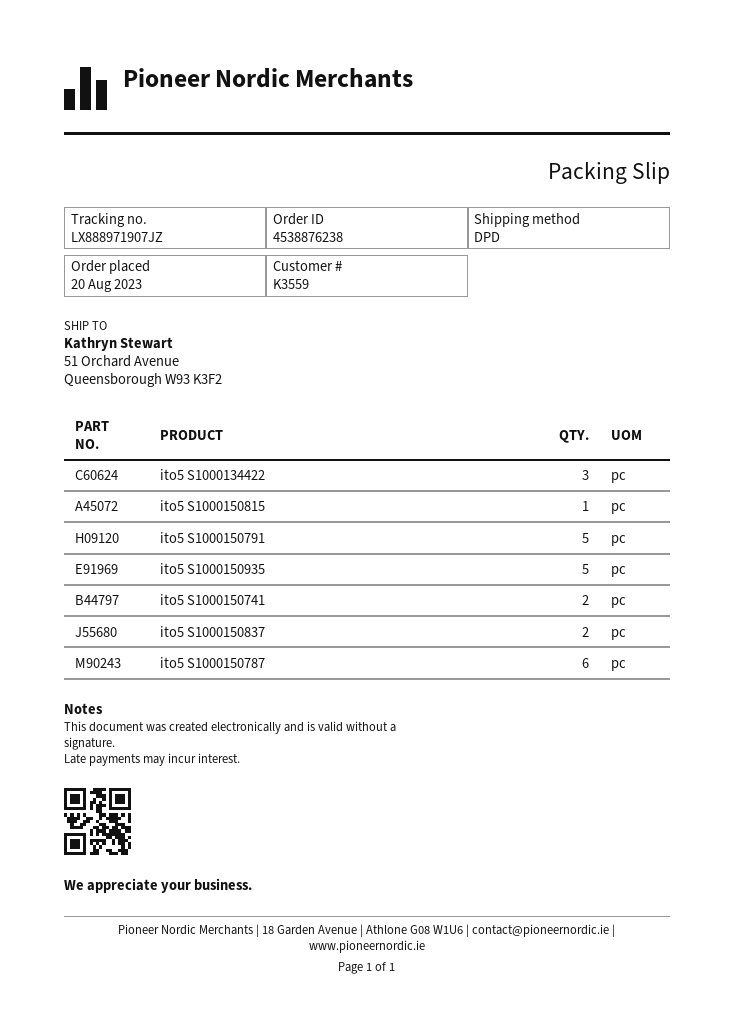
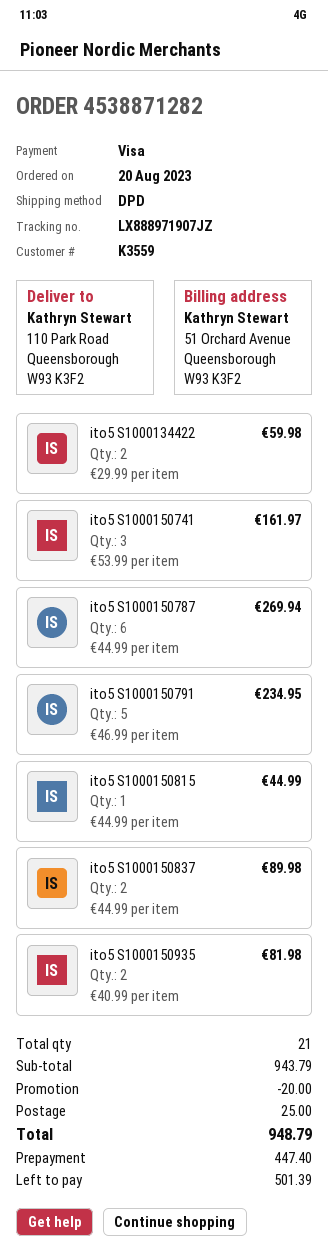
order number: 4538876238 -> 4538871282
ship to: 51 Orchard Avenue, Queensborough W93 K3F2 -> 110 Park Road, Queensborough W93 K3F2
ito5 S1000134422: 3 -> 2
ito5 S1000150935: 5 -> 2
ito5 S1000150741: 2 -> 3

